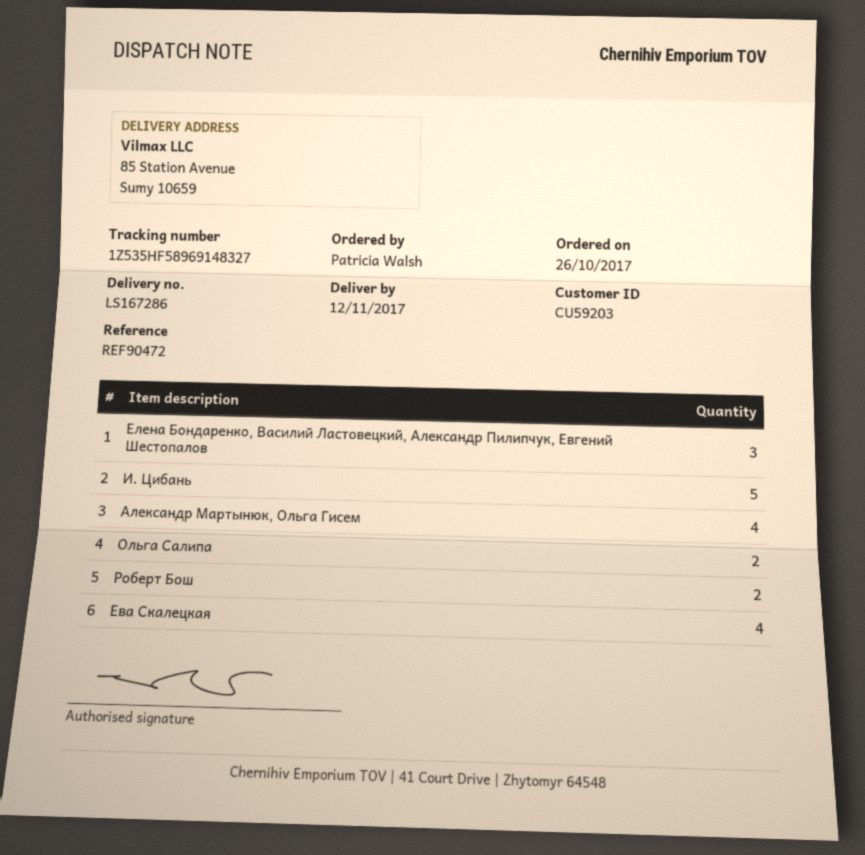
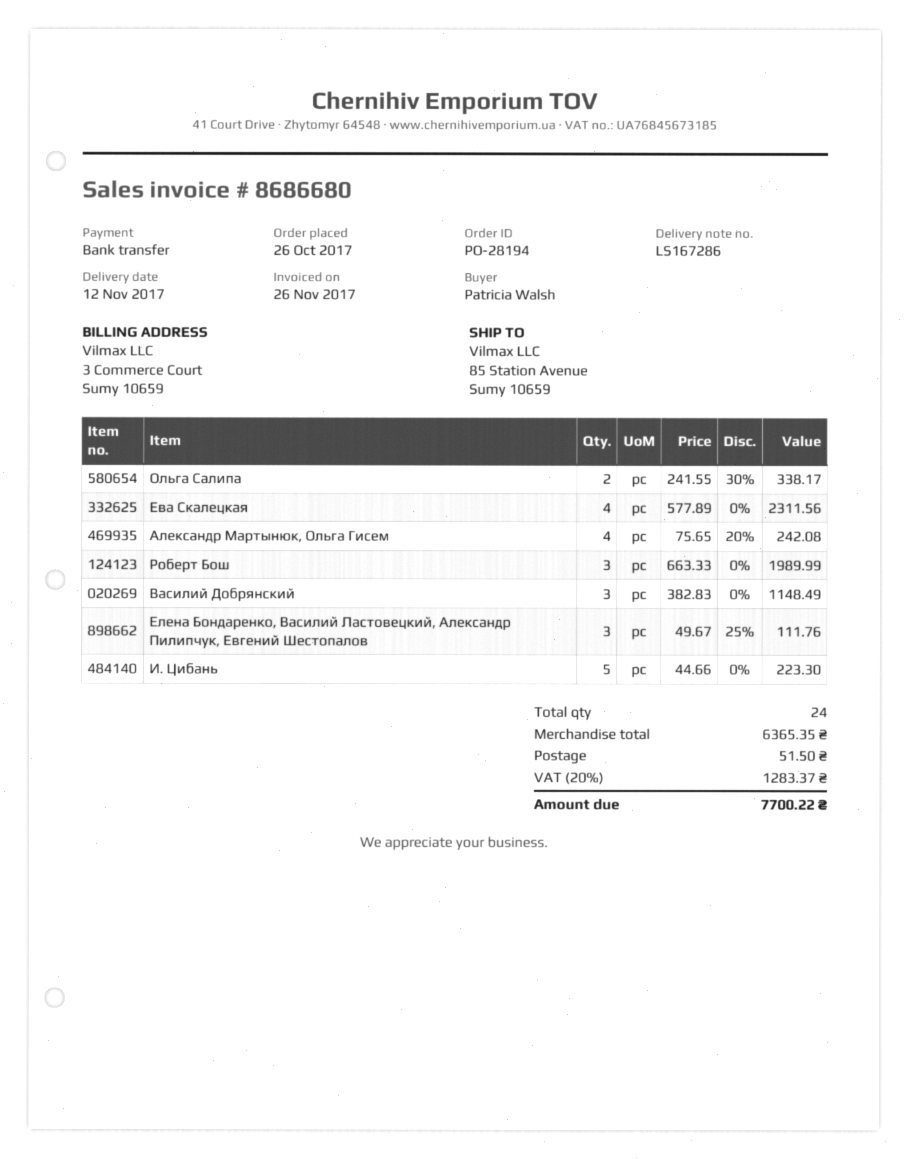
Роберт Бош: 2 -> 3
Василий Добрянский: none -> 3

